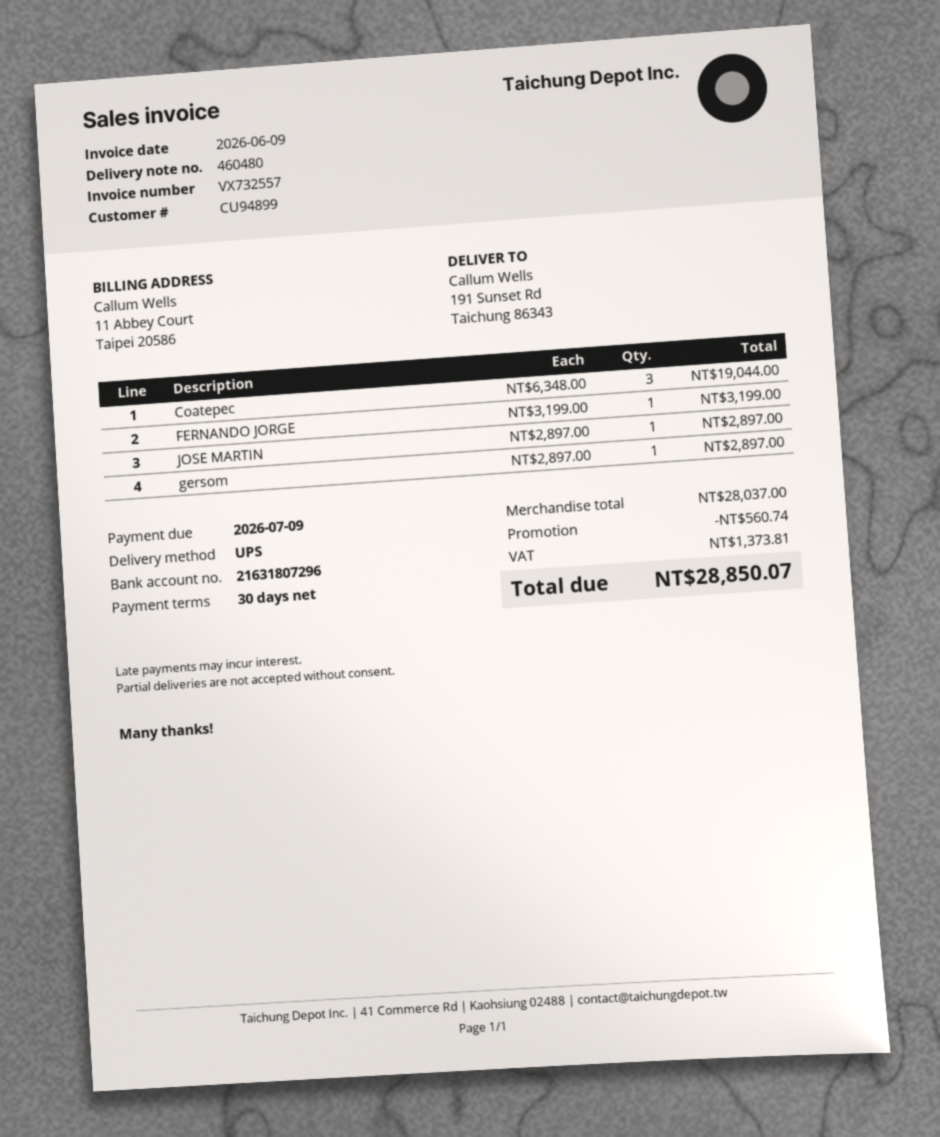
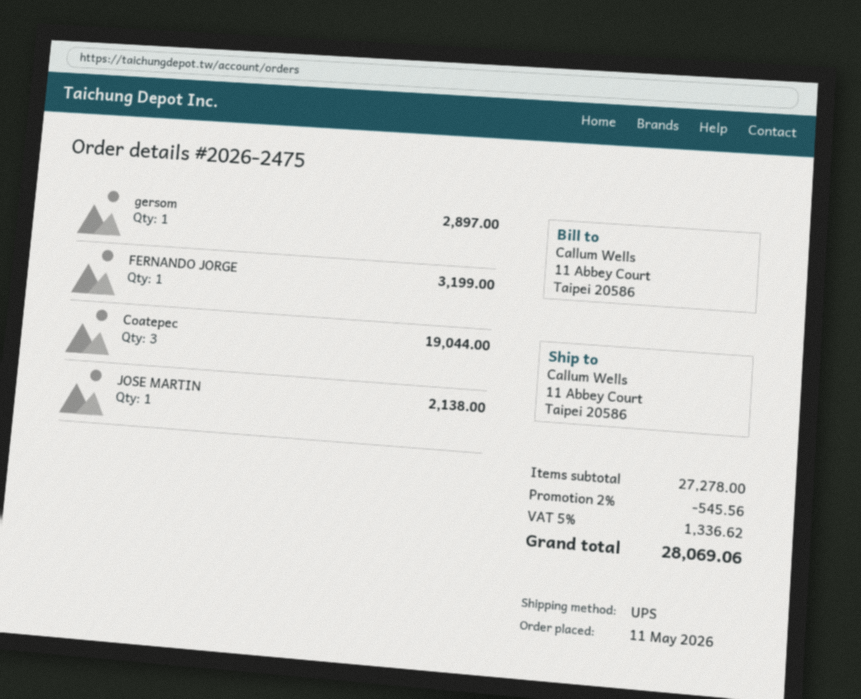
ship to: 191 Sunset Rd, Taichung 86343 -> 11 Abbey Court, Taipei 20586
JOSE MARTIN: 1 for 2897.00 -> 1 for 2138.00
subtotal: 28037.00 -> 27278.00
discount: 560.74 -> 545.56
tax: 1373.81 -> 1336.62
total: 28850.07 -> 28069.06

